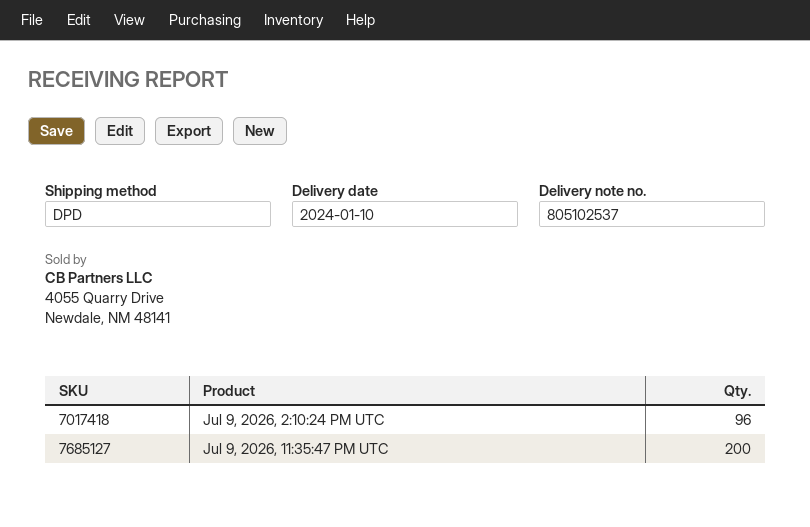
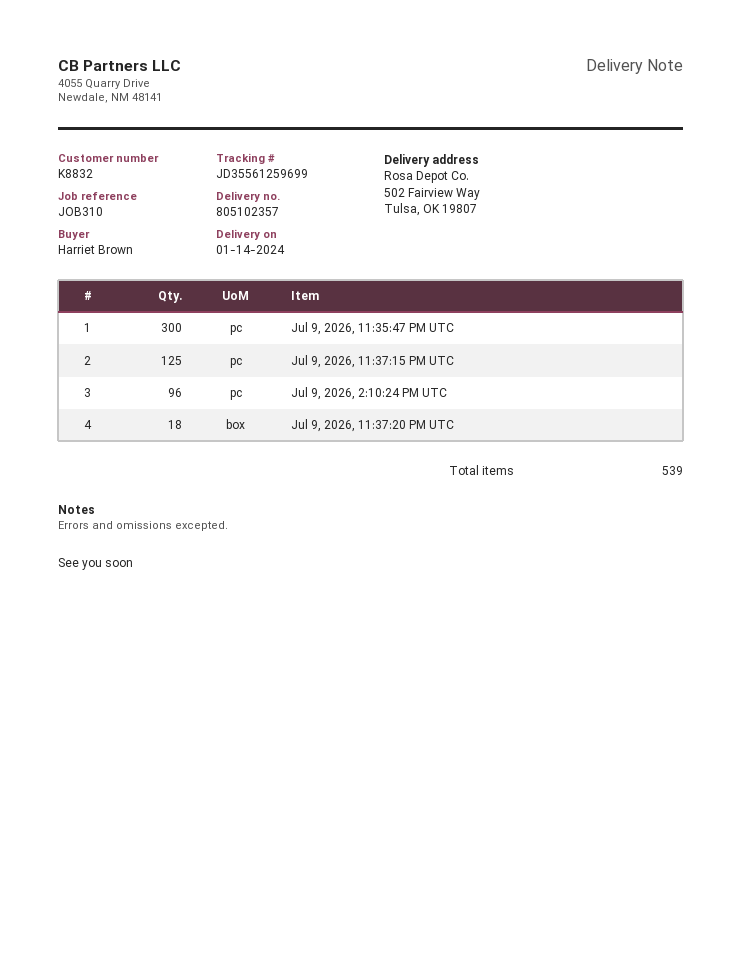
delivery note number: 805102537 -> 805102357
delivery date: 2024-01-10 -> 2024-01-14
Jul 9, 2026, 11:35:47 PM UTC: 200 -> 300
Jul 9, 2026, 11:37:15 PM UTC: none -> 125
Jul 9, 2026, 11:37:20 PM UTC: none -> 18

